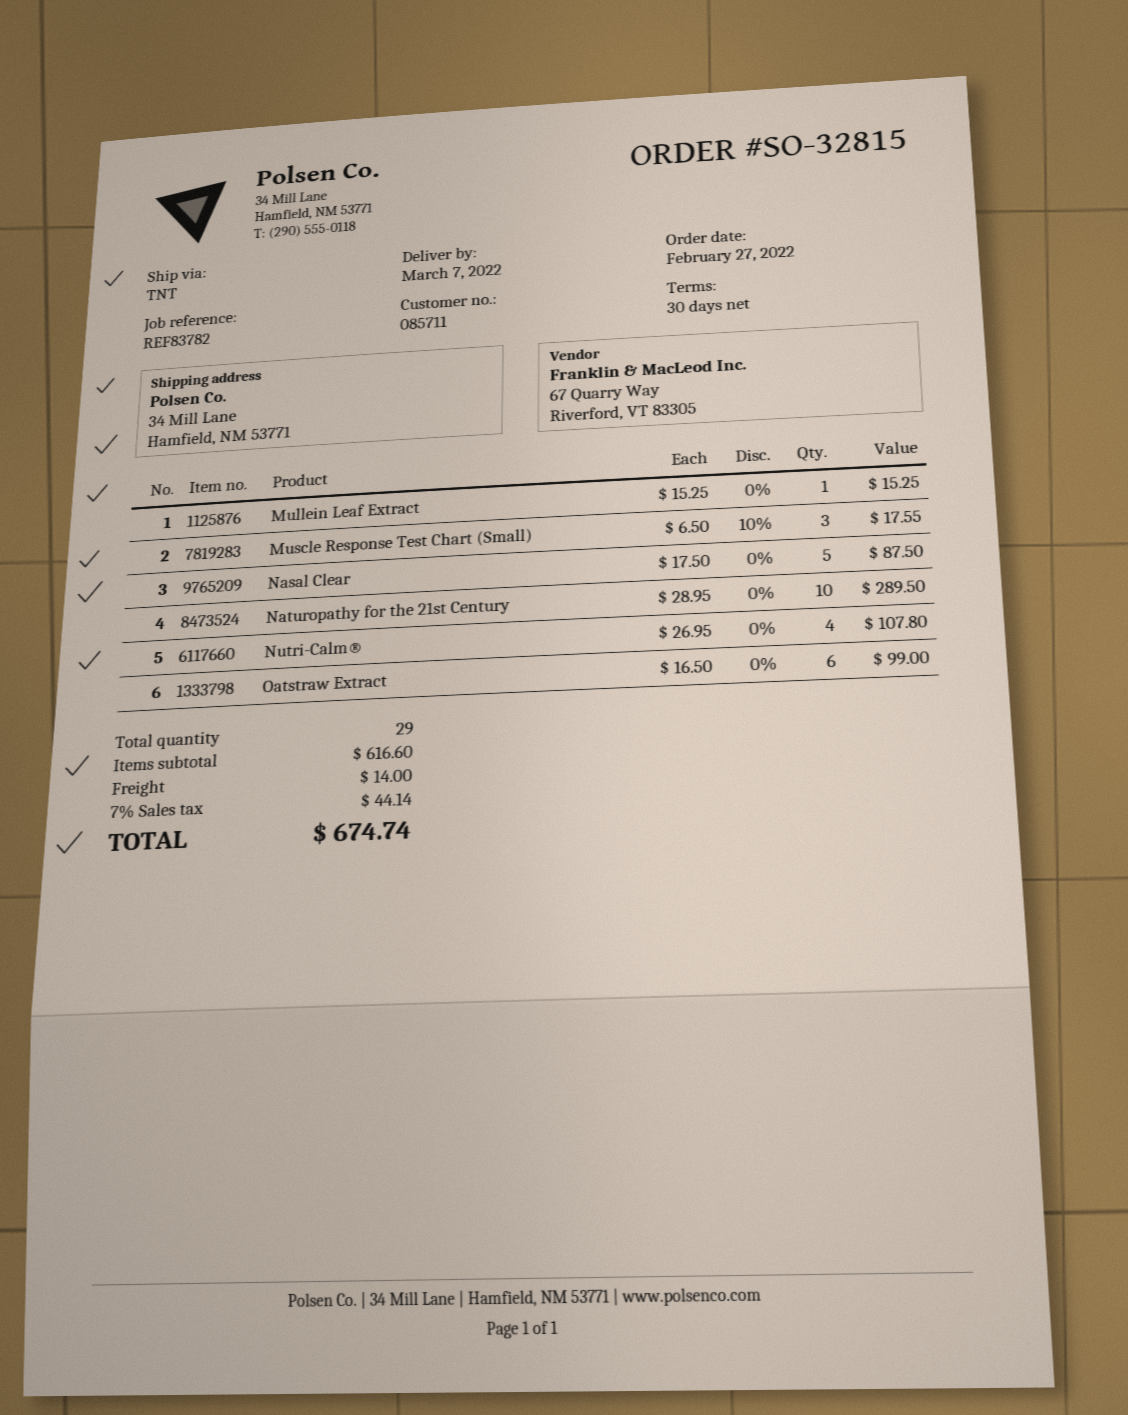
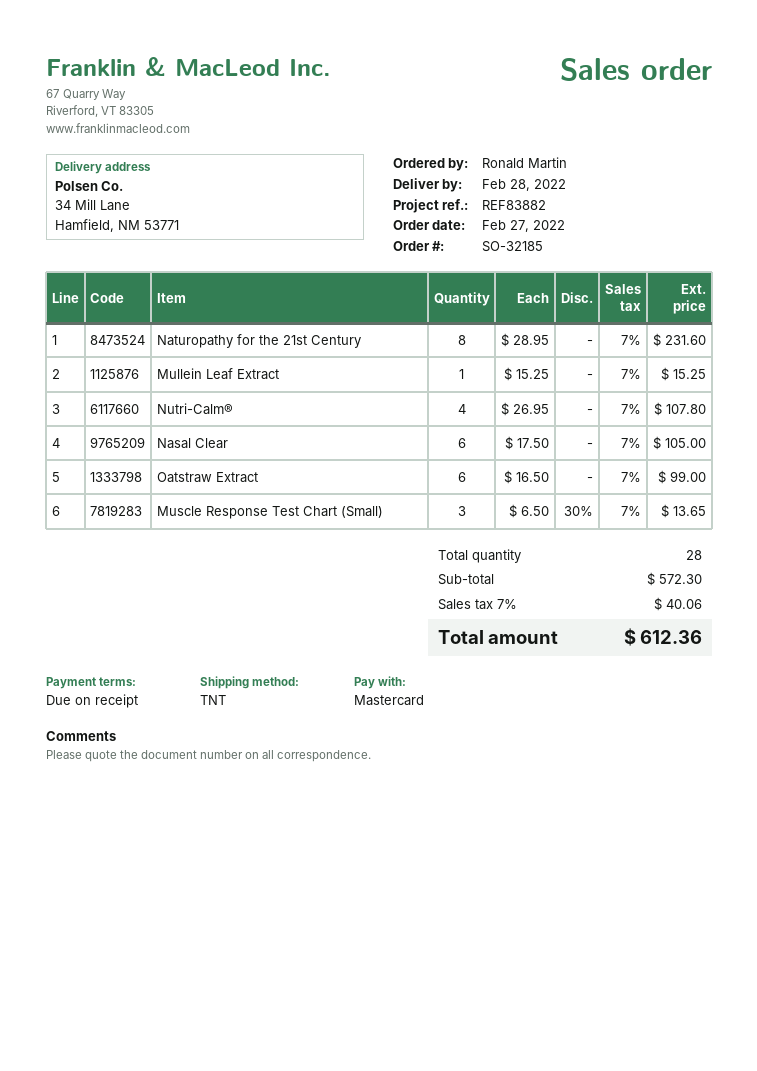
order number: SO-32815 -> SO-32185
delivery date: 2022-03-07 -> 2022-02-28
payment terms: 30 days -> on receipt
reference: REF83782 -> REF83882
Muscle Response Test Chart (Small): 3 x 6.50 - 10% = 17.55 -> 3 x 6.50 - 30% = 13.65
Nasal Clear: 5 x 17.50 = 87.50 -> 6 x 17.50 = 105.00
Naturopathy for the 21st Century: 10 x 28.95 = 289.50 -> 8 x 28.95 = 231.60
total quantity: 29 -> 28
subtotal: 616.60 -> 572.30
shipping: 14.00 -> none
tax: 7% = 44.14 -> 7% = 40.06
total: 674.74 -> 612.36

